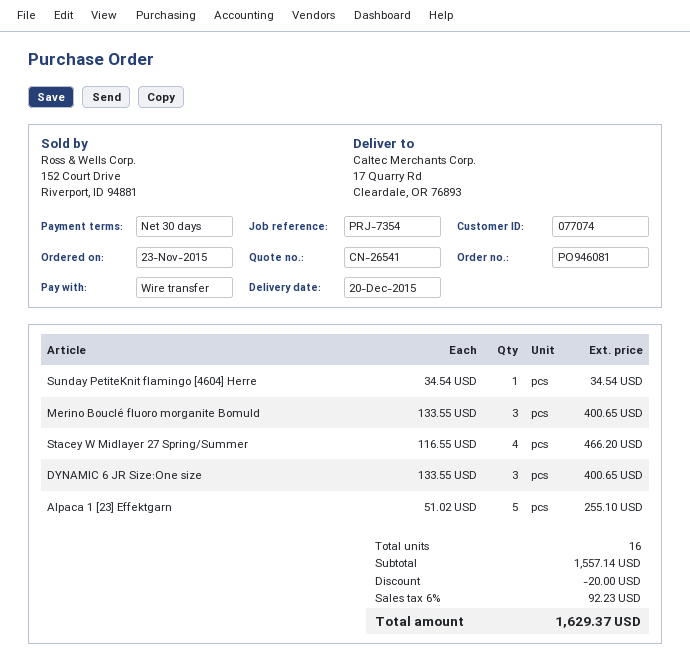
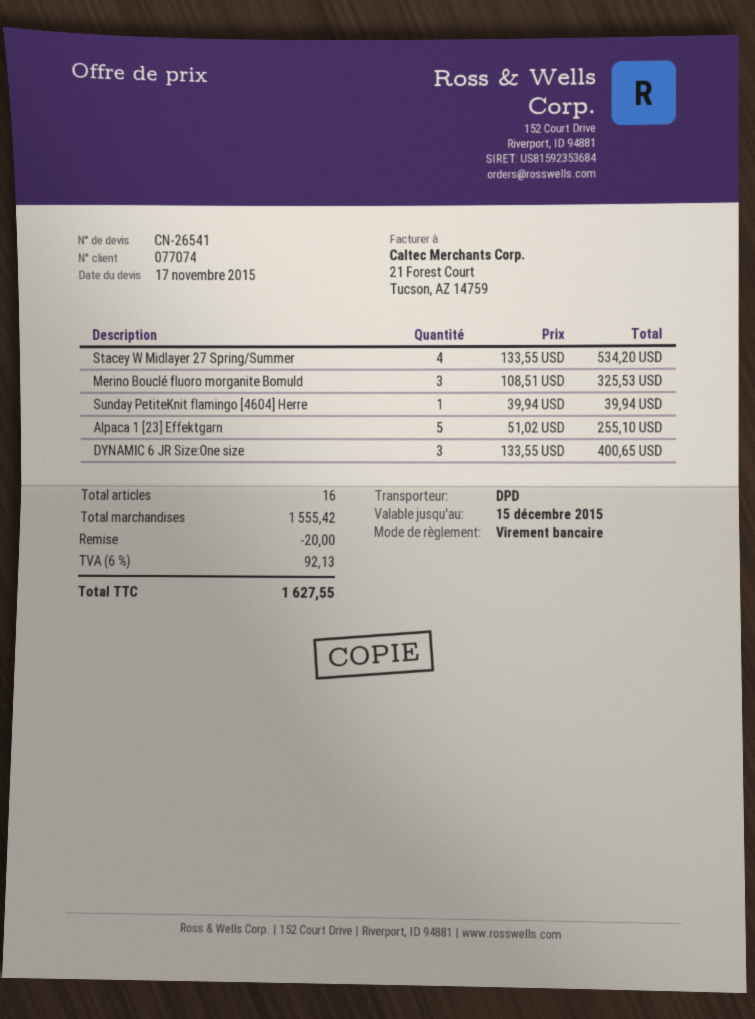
Sunday PetiteKnit flamingo [4604] Herre: 1 x 34.54 = 34.54 -> 1 x 39.94 = 39.94
Merino Bouclé fluoro morganite Bomuld: 3 x 133.55 = 400.65 -> 3 x 108.51 = 325.53
Stacey W Midlayer 27 Spring/Summer: 4 x 116.55 = 466.20 -> 4 x 133.55 = 534.20
subtotal: 1557.14 -> 1555.42
tax: 6% = 92.23 -> 6% = 92.13
total: 1629.37 -> 1627.55

